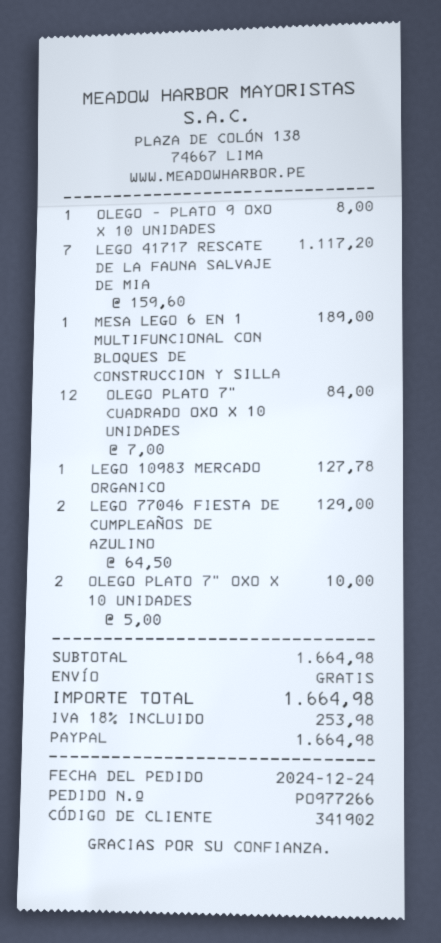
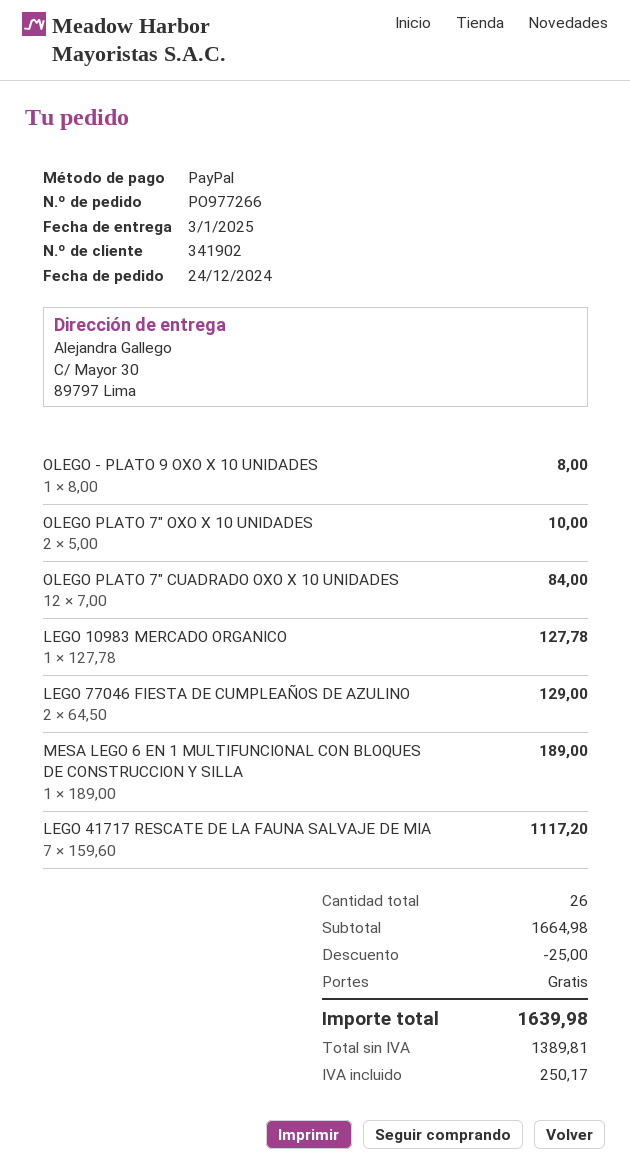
discount: none -> 25.00
tax: 253.98 -> 250.17
total: 1664.98 -> 1639.98

